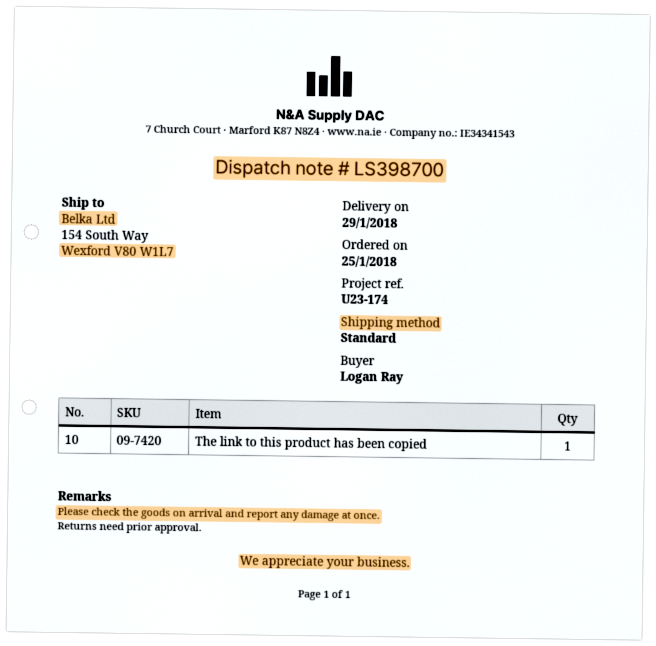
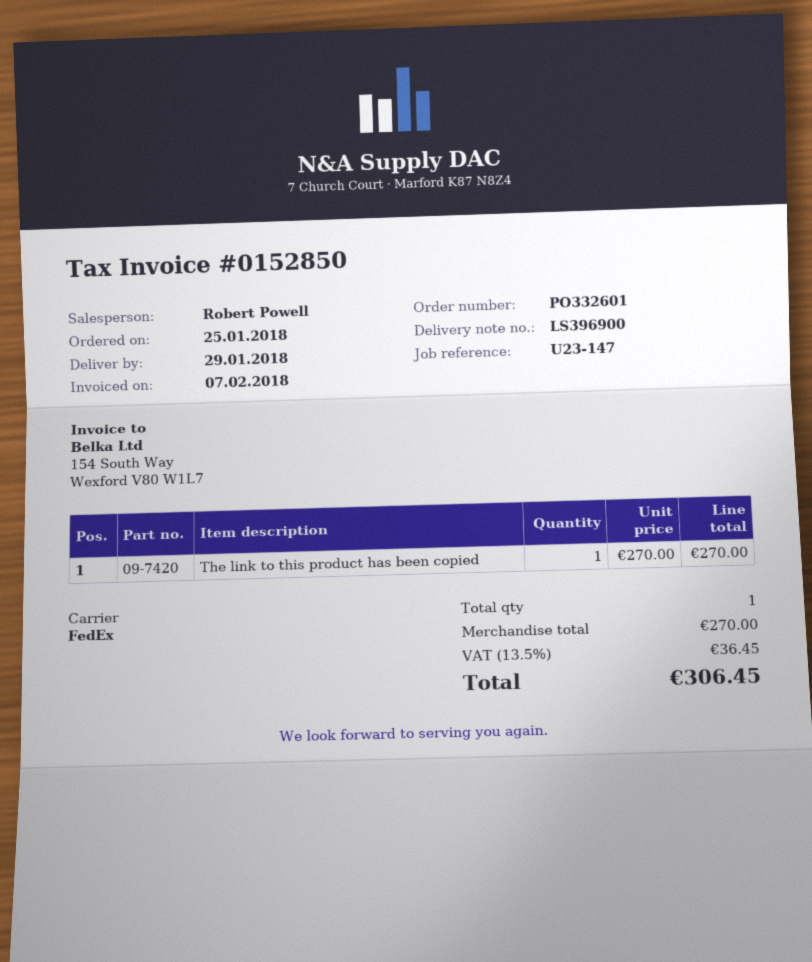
delivery note number: LS398700 -> LS396900
reference: U23-174 -> U23-147
shipping method: standard -> FedEx

